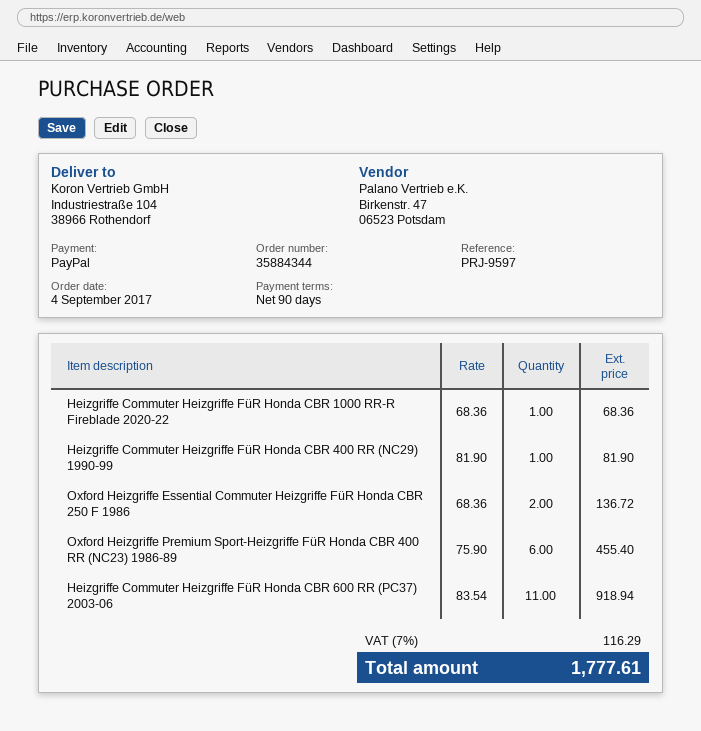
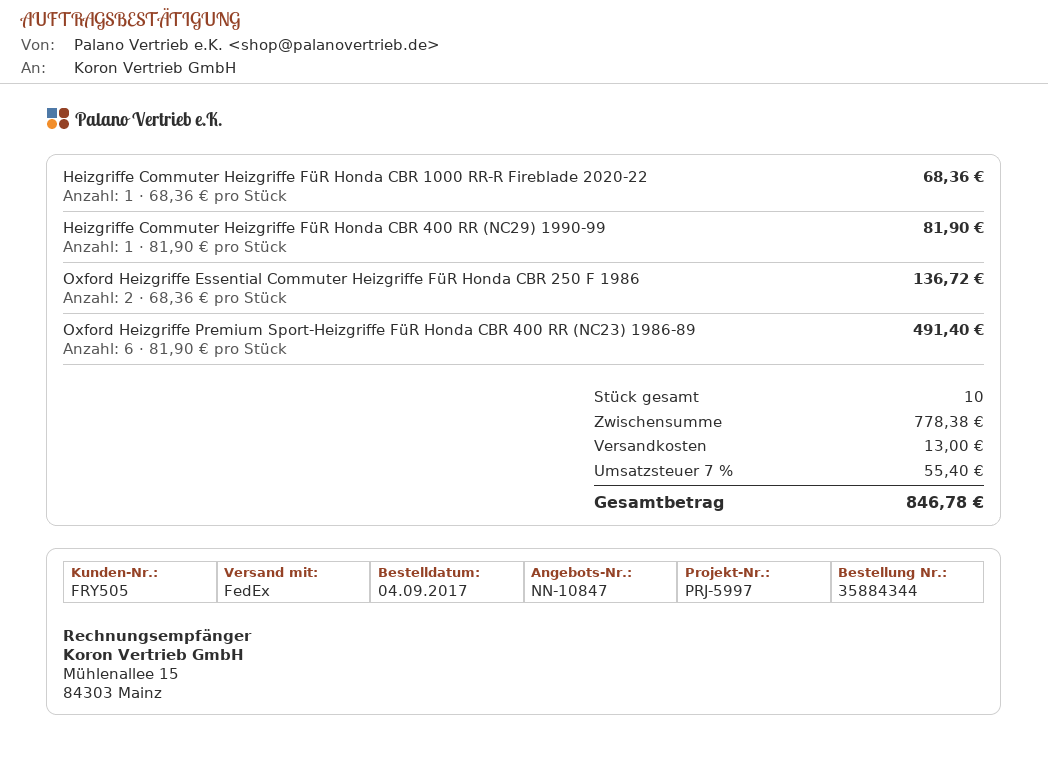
reference: PRJ-9597 -> PRJ-5997
Oxford Heizgriffe Premium Sport-Heizgriffe FüR Honda CBR 400 RR (NC23) 1986-89: 6 x 75.90 = 455.40 -> 6 x 81.90 = 491.40
Heizgriffe Commuter Heizgriffe FüR Honda CBR 600 RR (PC37) 2003-06: 11 x 83.54 = 918.94 -> none
shipping: none -> 13.00
tax: 7% = 116.29 -> 7% = 55.40
total: 1777.61 -> 846.78

